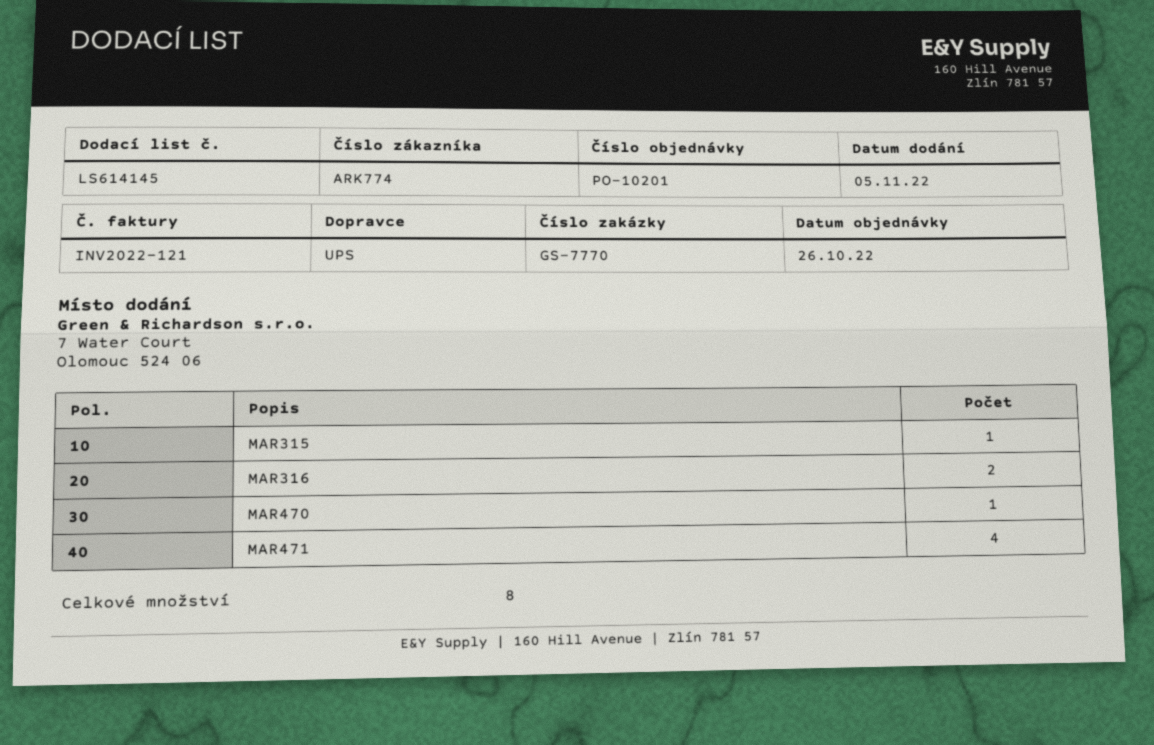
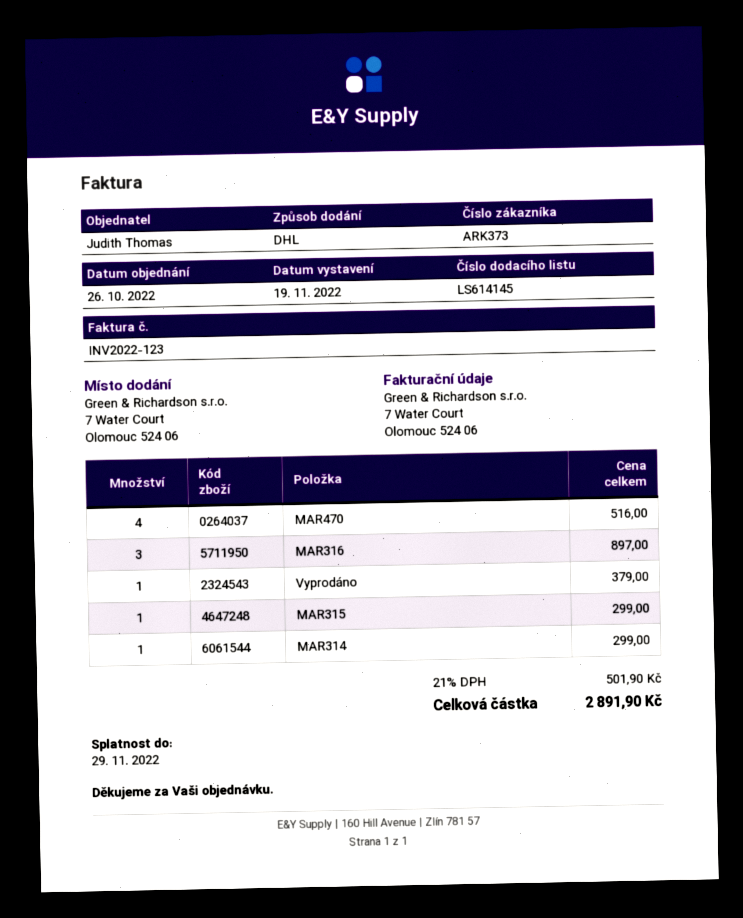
invoice number: INV2022-121 -> INV2022-123
customer number: ARK774 -> ARK373
shipping method: UPS -> DHL
MAR316: 2 -> 3
MAR470: 1 -> 4
MAR471: 4 -> none
Vyprodáno: none -> 1
MAR314: none -> 1

